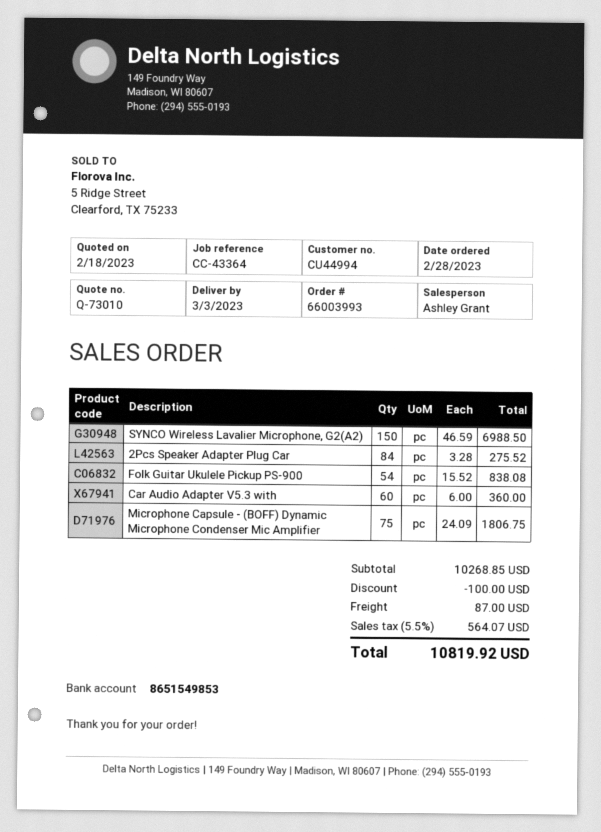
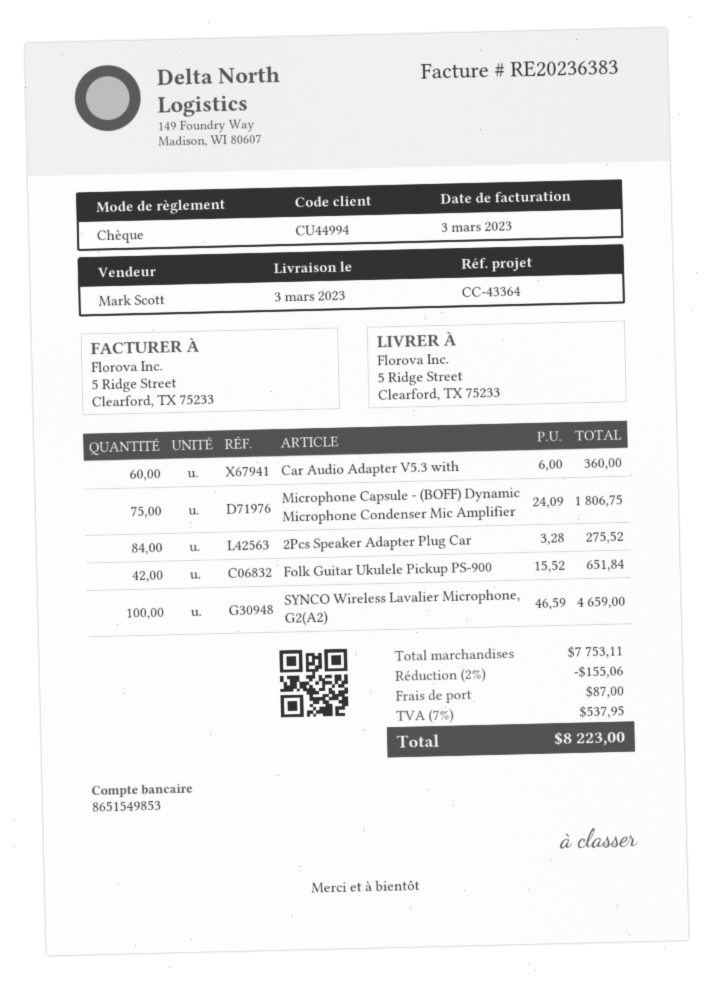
sales rep: Ashley Grant -> Mark Scott
SYNCO Wireless Lavalier Microphone, G2(A2): 150 x 46.59 = 6988.50 -> 100 x 46.59 = 4659.00
Folk Guitar Ukulele Pickup PS-900: 54 x 15.52 = 838.08 -> 42 x 15.52 = 651.84
subtotal: 10268.85 -> 7753.11
discount: 100.00 -> 155.06
tax: 5.5% = 564.07 -> 7% = 537.95
total: 10819.92 -> 8223.00

